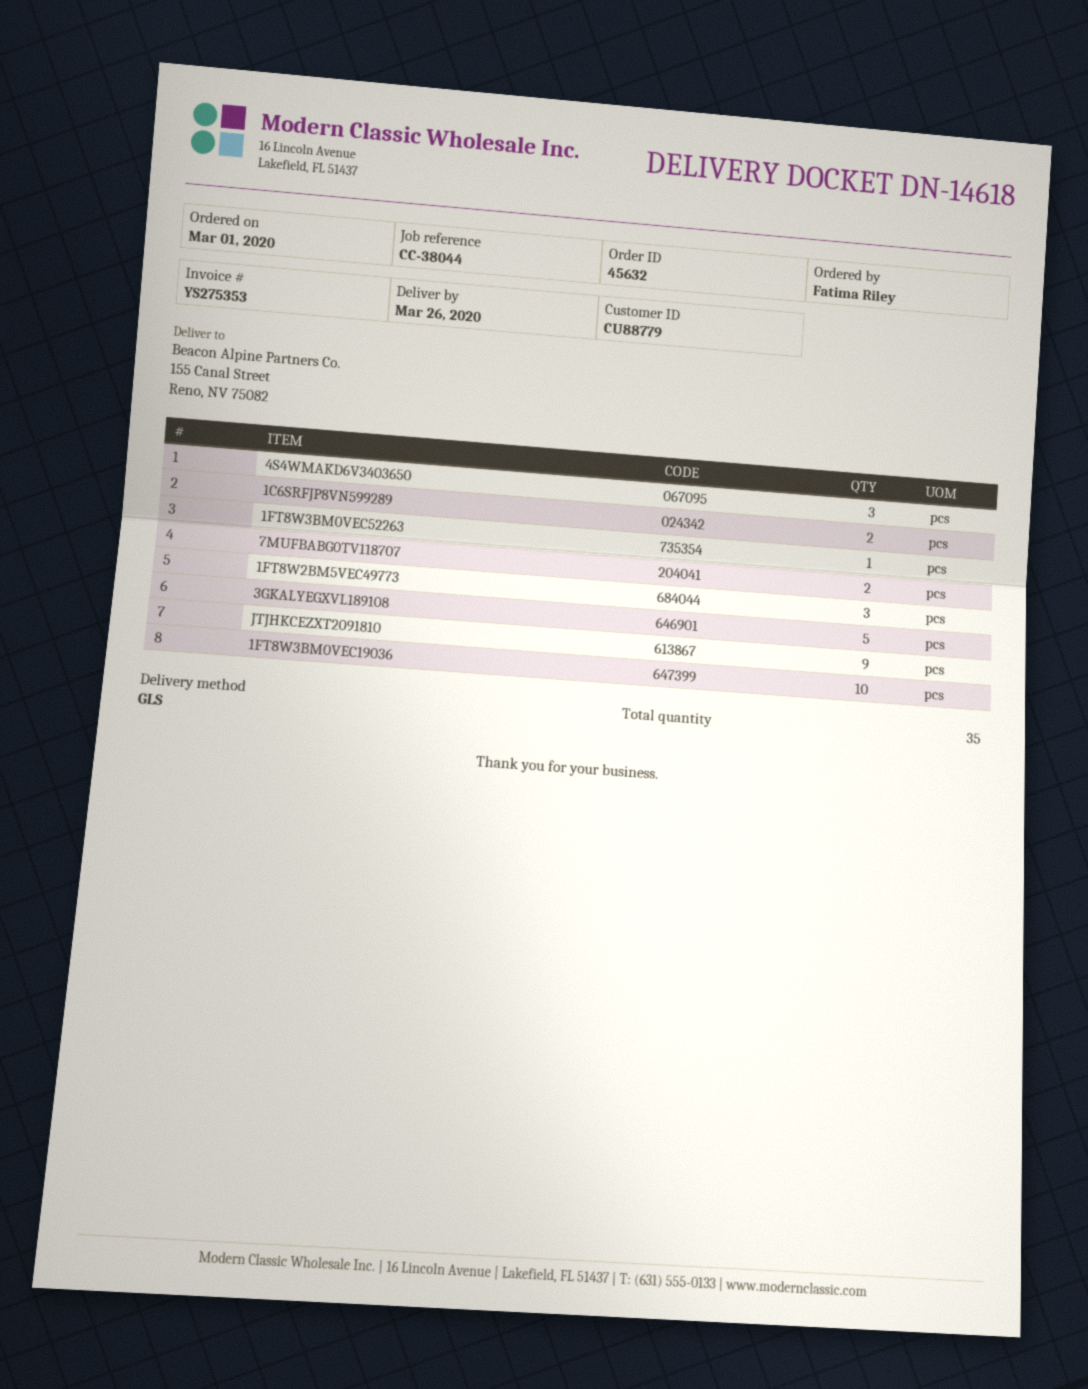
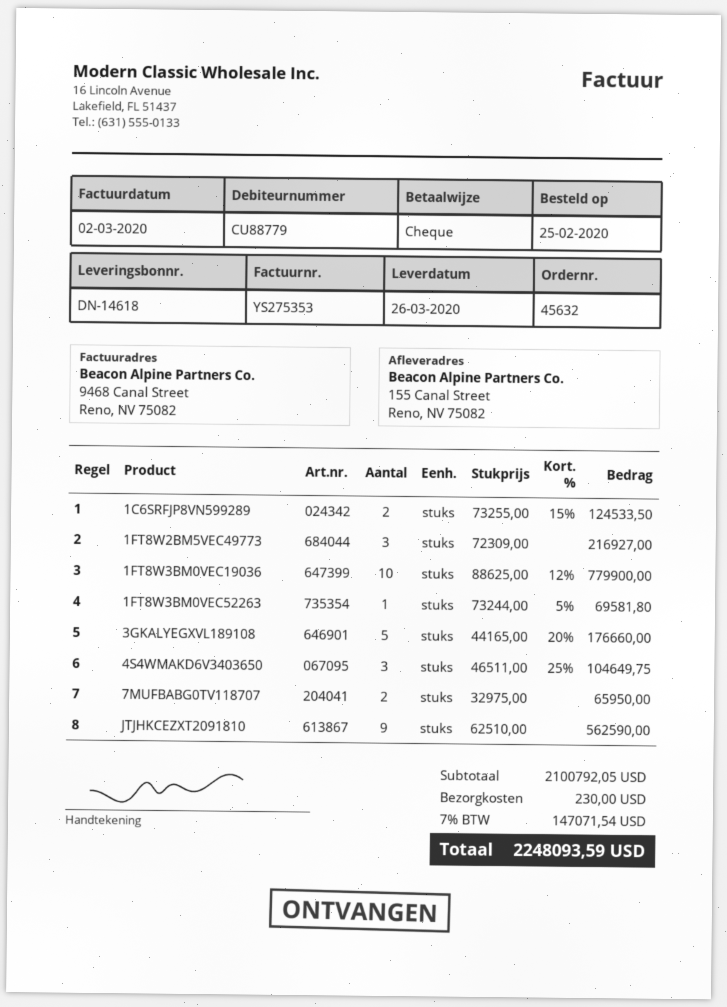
order date: 2020-03-01 -> 2020-02-25

